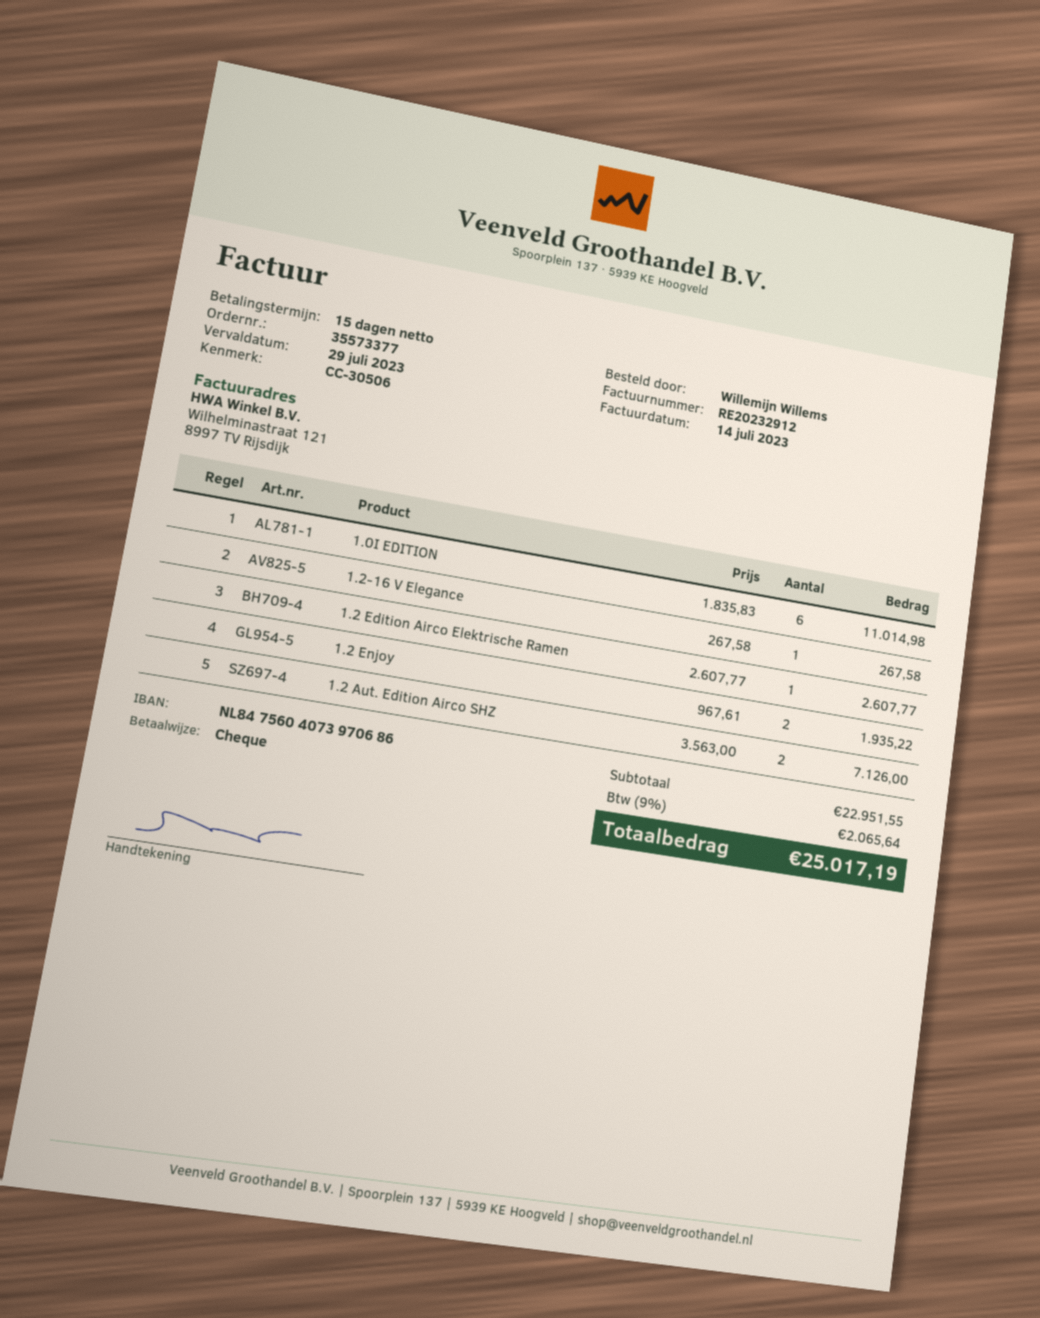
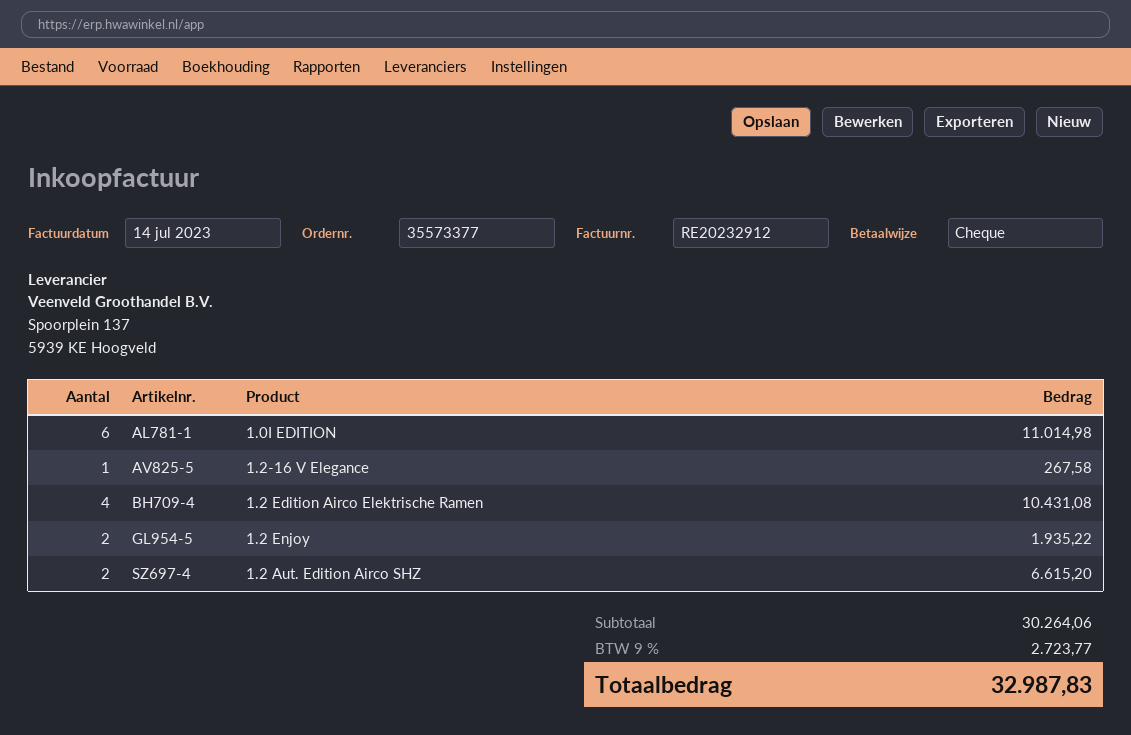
1.2 Edition Airco Elektrische Ramen: 1 for 2607.77 -> 4 for 10431.08
1.2 Aut. Edition Airco SHZ: 2 for 7126.00 -> 2 for 6615.20
subtotal: 22951.55 -> 30264.06
tax: 9% = 2065.64 -> 9% = 2723.77
total: 25017.19 -> 32987.83

